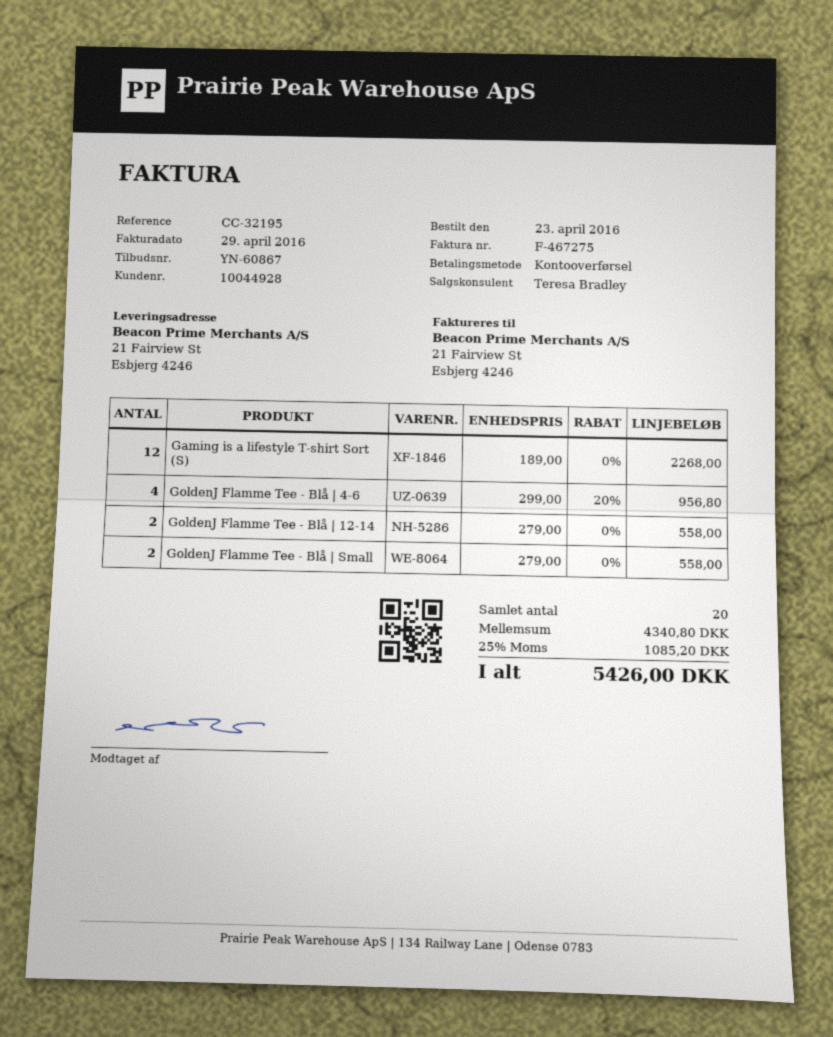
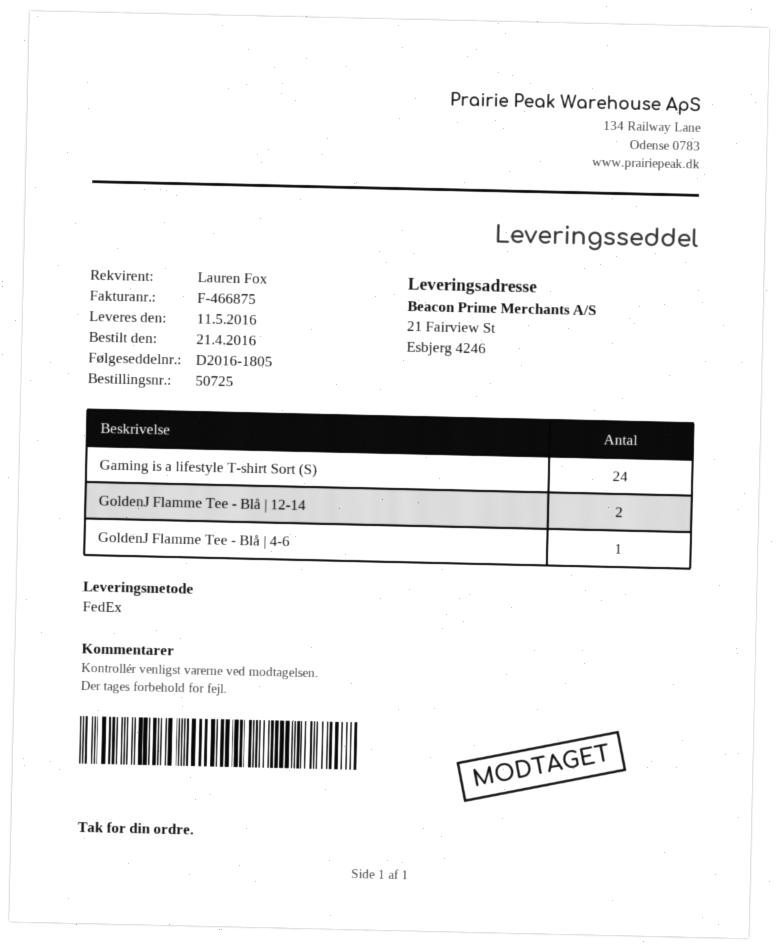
order date: 2016-04-23 -> 2016-04-21
invoice number: F-467275 -> F-466875
Gaming is a lifestyle T-shirt Sort (S): 12 -> 24
GoldenJ Flamme Tee - Blå | 4-6: 4 -> 1
GoldenJ Flamme Tee - Blå | Small: 2 -> none

